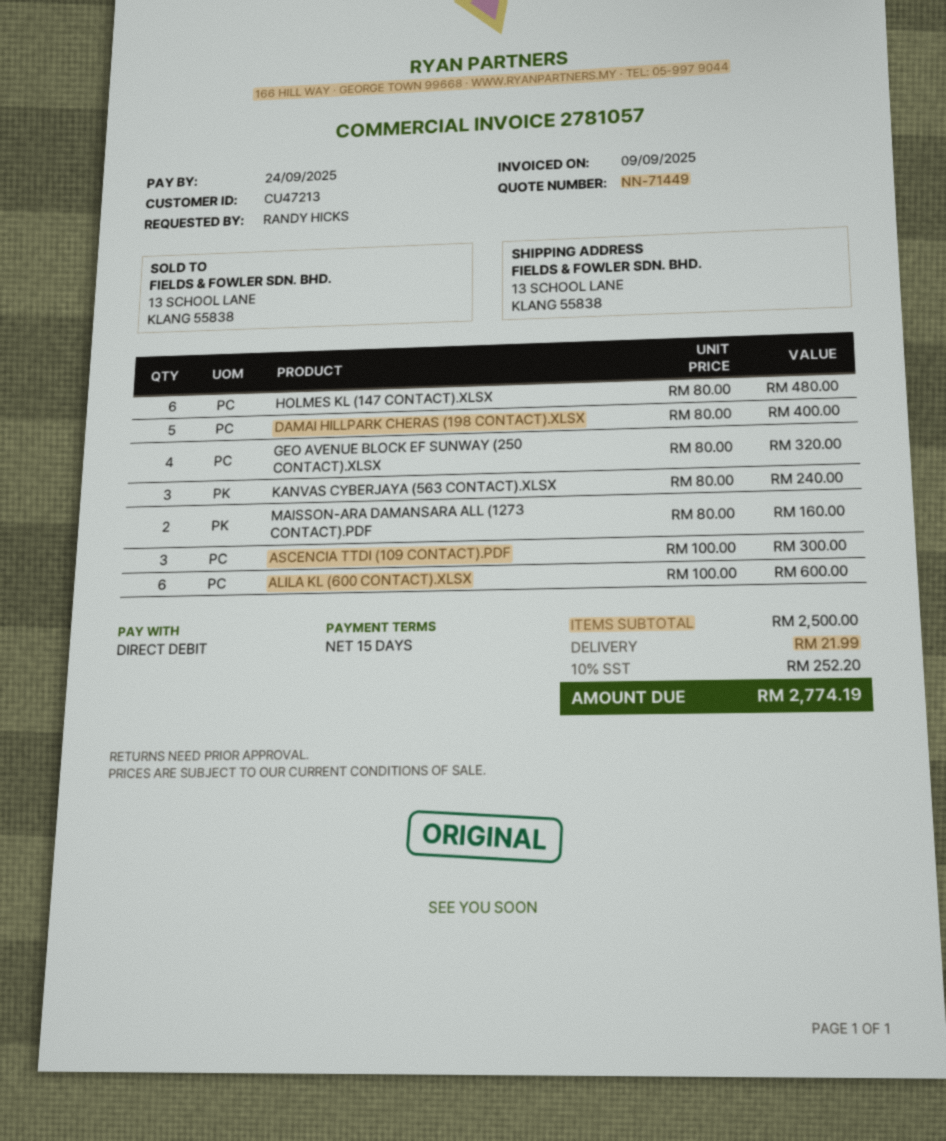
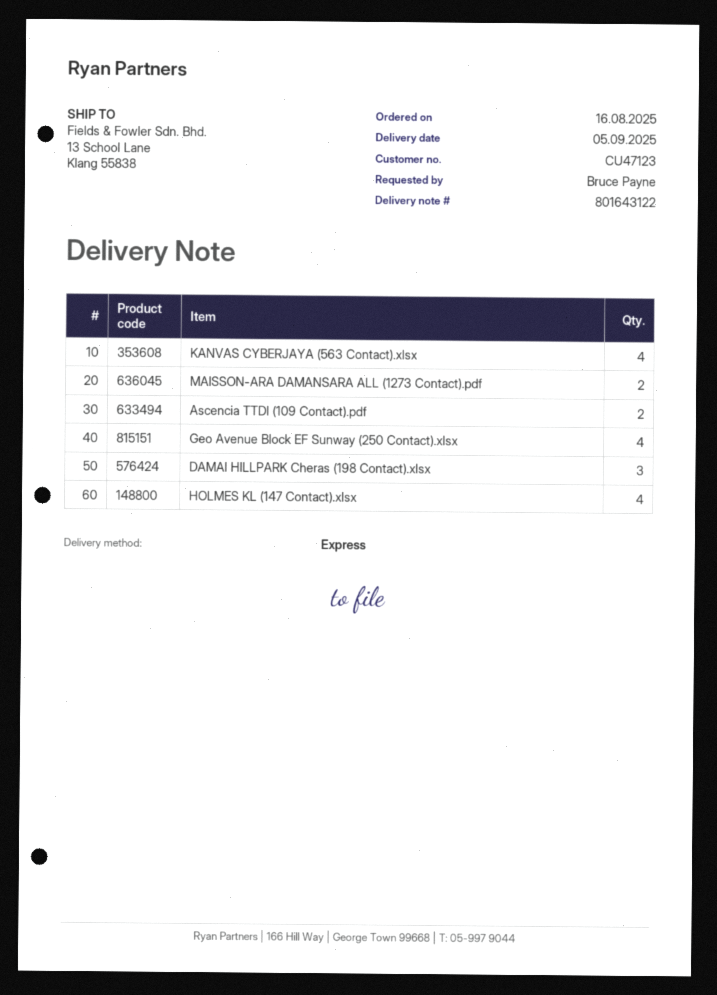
customer number: CU47213 -> CU47123
ordered by: RANDY HICKS -> Bruce Payne
HOLMES KL (147 CONTACT).XLSX: 6 -> 4
DAMAI HILLPARK CHERAS (198 CONTACT).XLSX: 5 -> 3
KANVAS CYBERJAYA (563 CONTACT).XLSX: 3 -> 4
ASCENCIA TTDI (109 CONTACT).PDF: 3 -> 2
ALILA KL (600 CONTACT).XLSX: 6 -> none

